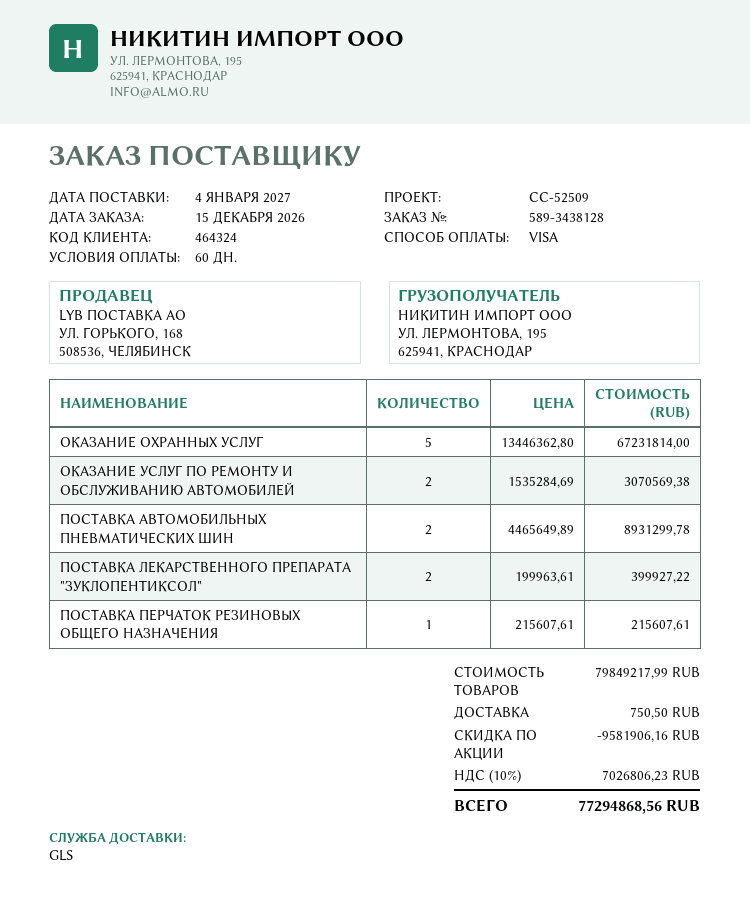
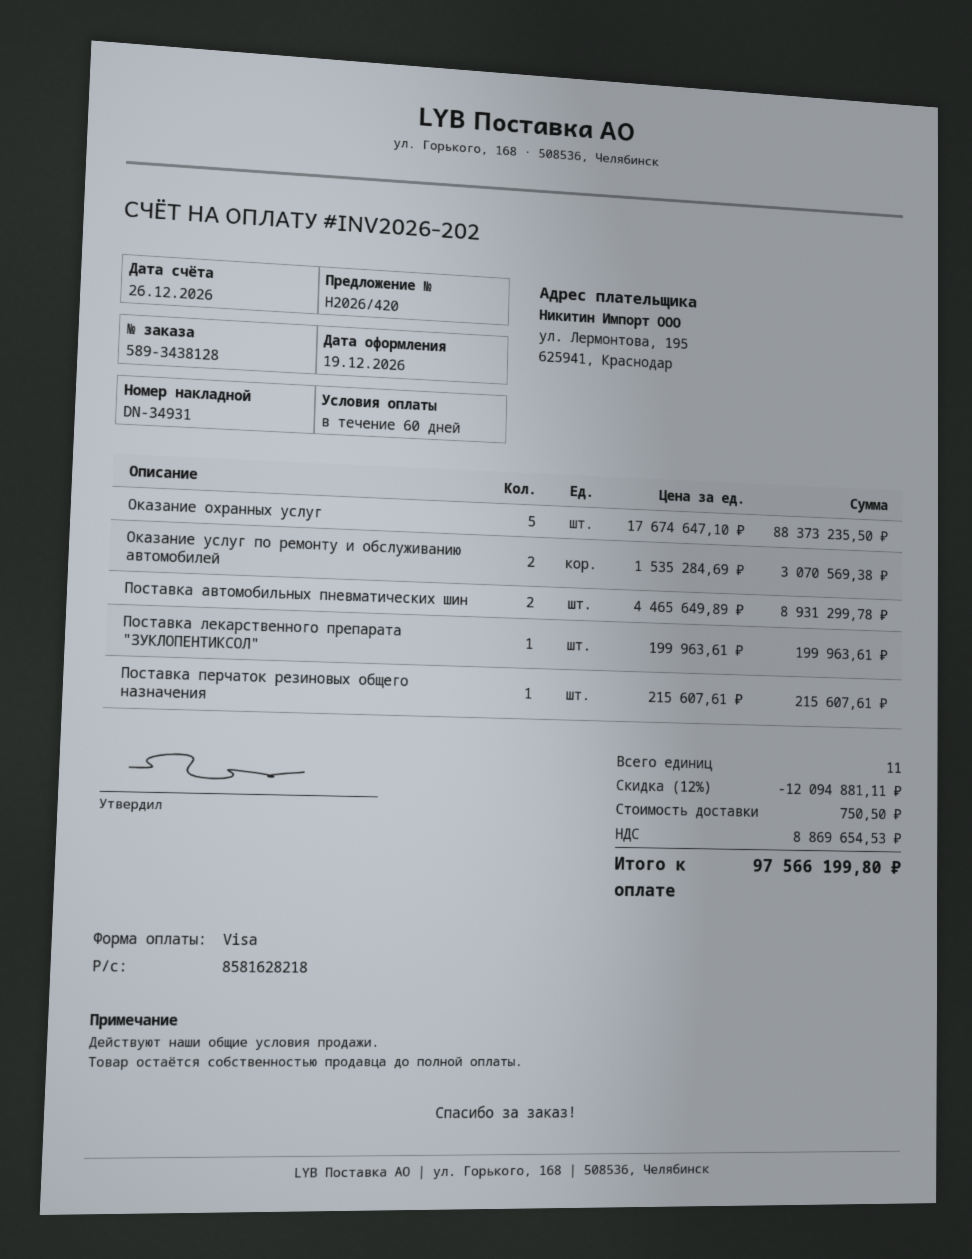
order date: 2026-12-15 -> 2026-12-19
ОКАЗАНИЕ ОХРАННЫХ УСЛУГ: 5 x 13446362.80 = 67231814.00 -> 5 x 17674647.10 = 88373235.50
ПОСТАВКА ЛЕКАРСТВЕННОГО ПРЕПАРАТА "ЗУКЛОПЕНТИКСОЛ": 2 x 199963.61 = 399927.22 -> 1 x 199963.61 = 199963.61
discount: 9581906.16 -> 12094881.11
tax: 7026806.23 -> 8869654.53
total: 77294868.56 -> 97566199.80

